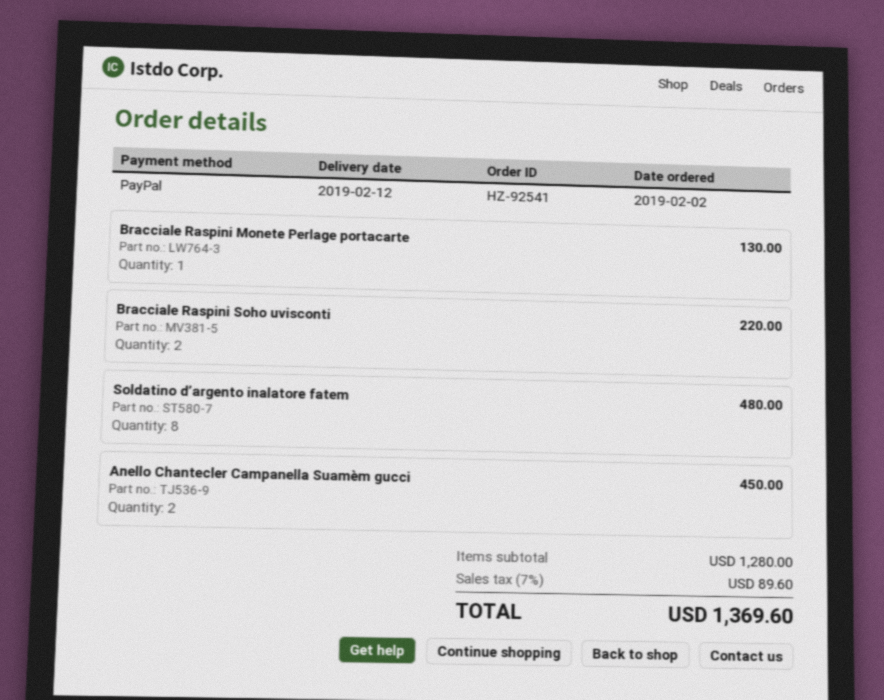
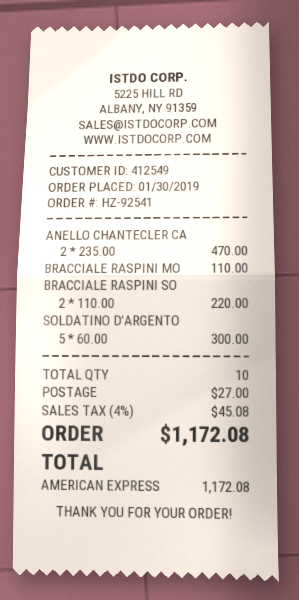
order date: 2019-02-02 -> 2019-01-30
payment method: PayPal -> American Express
Bracciale Raspini Monete Perlage portacarte: 1 for 130.00 -> 1 for 110.00
Soldatino d’argento inalatore fatem: 8 for 480.00 -> 5 for 300.00
Anello Chantecler Campanella Suamèm gucci: 2 for 450.00 -> 2 for 470.00
shipping: none -> 27.00
tax: 7% = 89.60 -> 4% = 45.08
total: 1369.60 -> 1172.08

